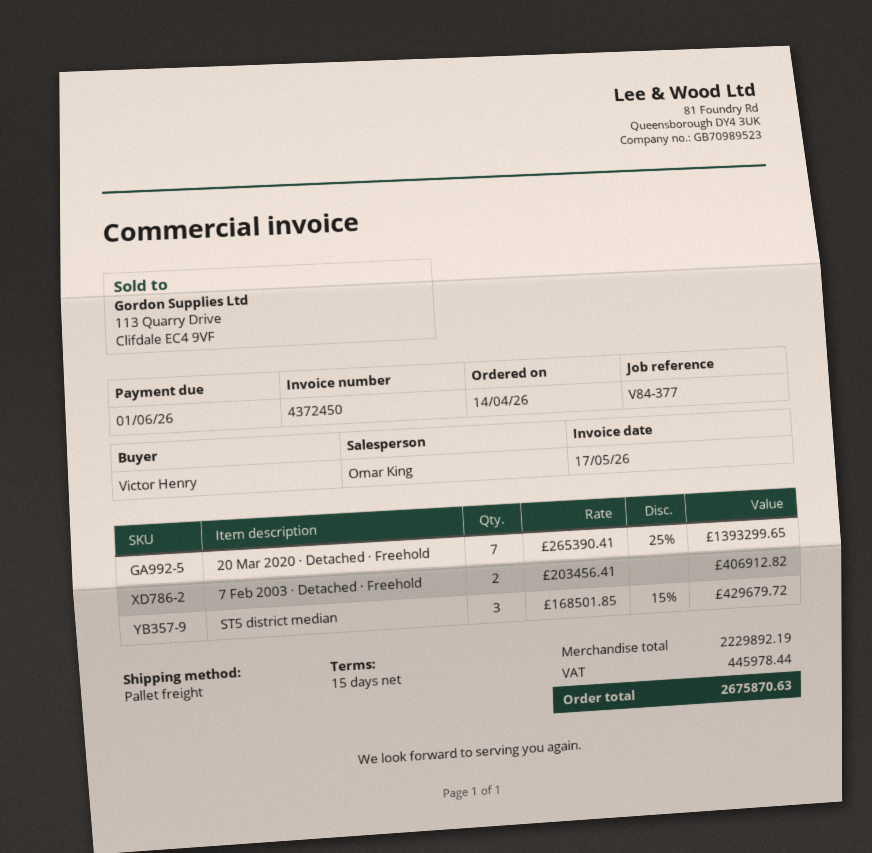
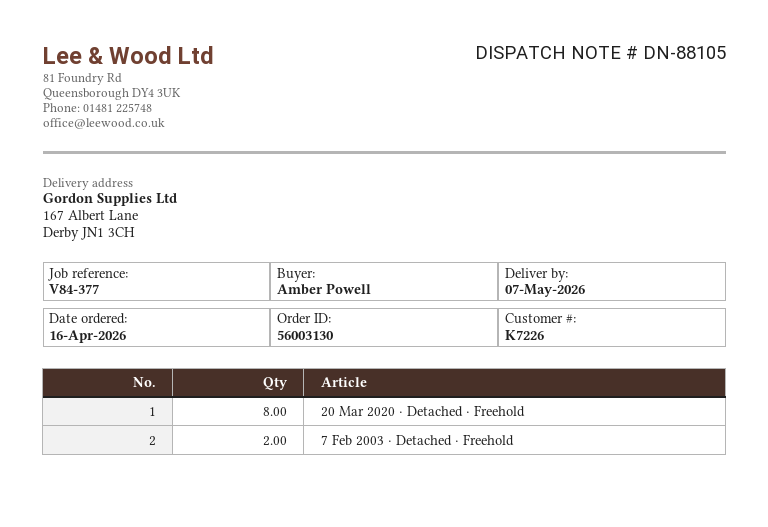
order date: 2026-04-14 -> 2026-04-16
ordered by: Victor Henry -> Amber Powell
20 Mar 2020 · Detached · Freehold: 7 -> 8
ST5 district median: 3 -> none

